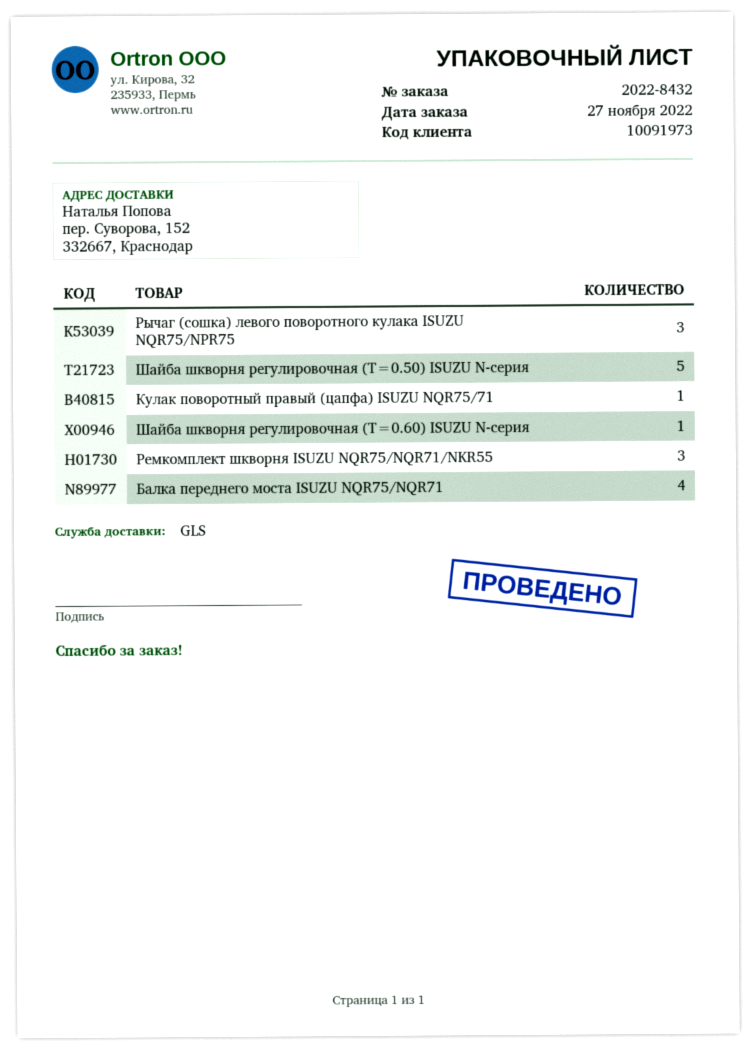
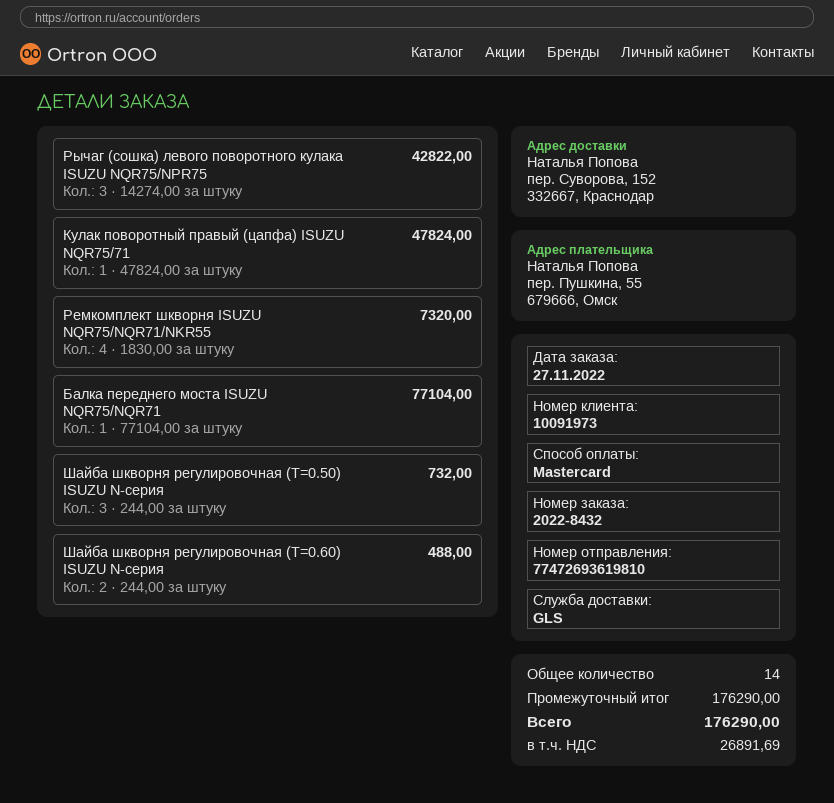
Шайба шкворня регулировочная (T=0.50) ISUZU N-серия: 5 -> 3
Шайба шкворня регулировочная (T=0.60) ISUZU N-серия: 1 -> 2
Ремкомплект шкворня ISUZU NQR75/NQR71/NKR55: 3 -> 4
Балка переднего моста ISUZU NQR75/NQR71: 4 -> 1

